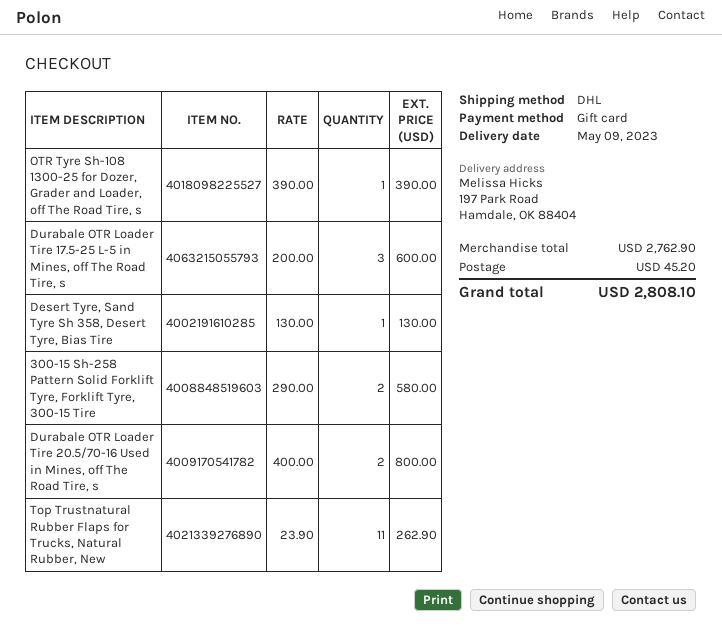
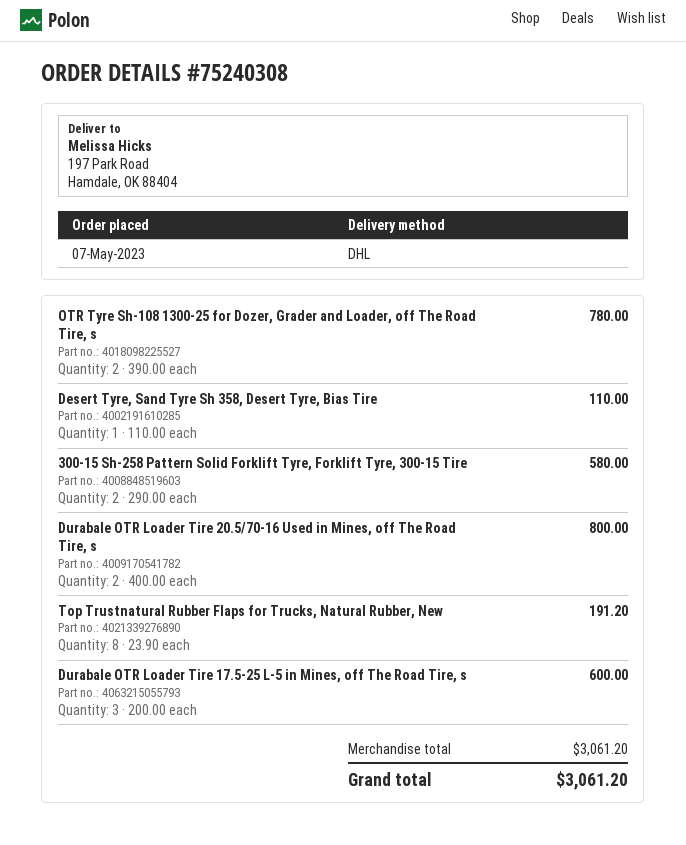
OTR Tyre Sh-108 1300-25 for Dozer, Grader and Loader, off The Road Tire, s: 1 x 390.00 = 390.00 -> 2 x 390.00 = 780.00
Desert Tyre, Sand Tyre Sh 358, Desert Tyre, Bias Tire: 1 x 130.00 = 130.00 -> 1 x 110.00 = 110.00
Top Trustnatural Rubber Flaps for Trucks, Natural Rubber, New: 11 x 23.90 = 262.90 -> 8 x 23.90 = 191.20
subtotal: 2762.90 -> 3061.20
shipping: 45.20 -> none
total: 2808.10 -> 3061.20

